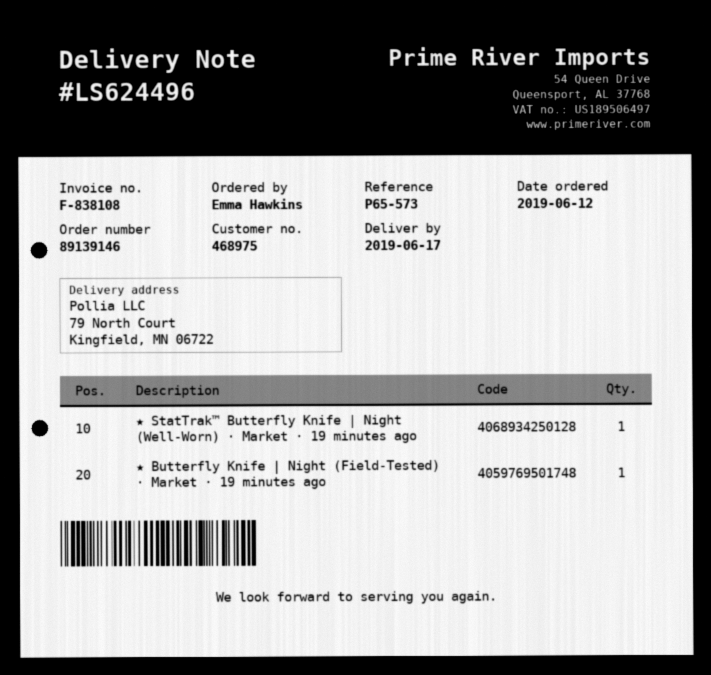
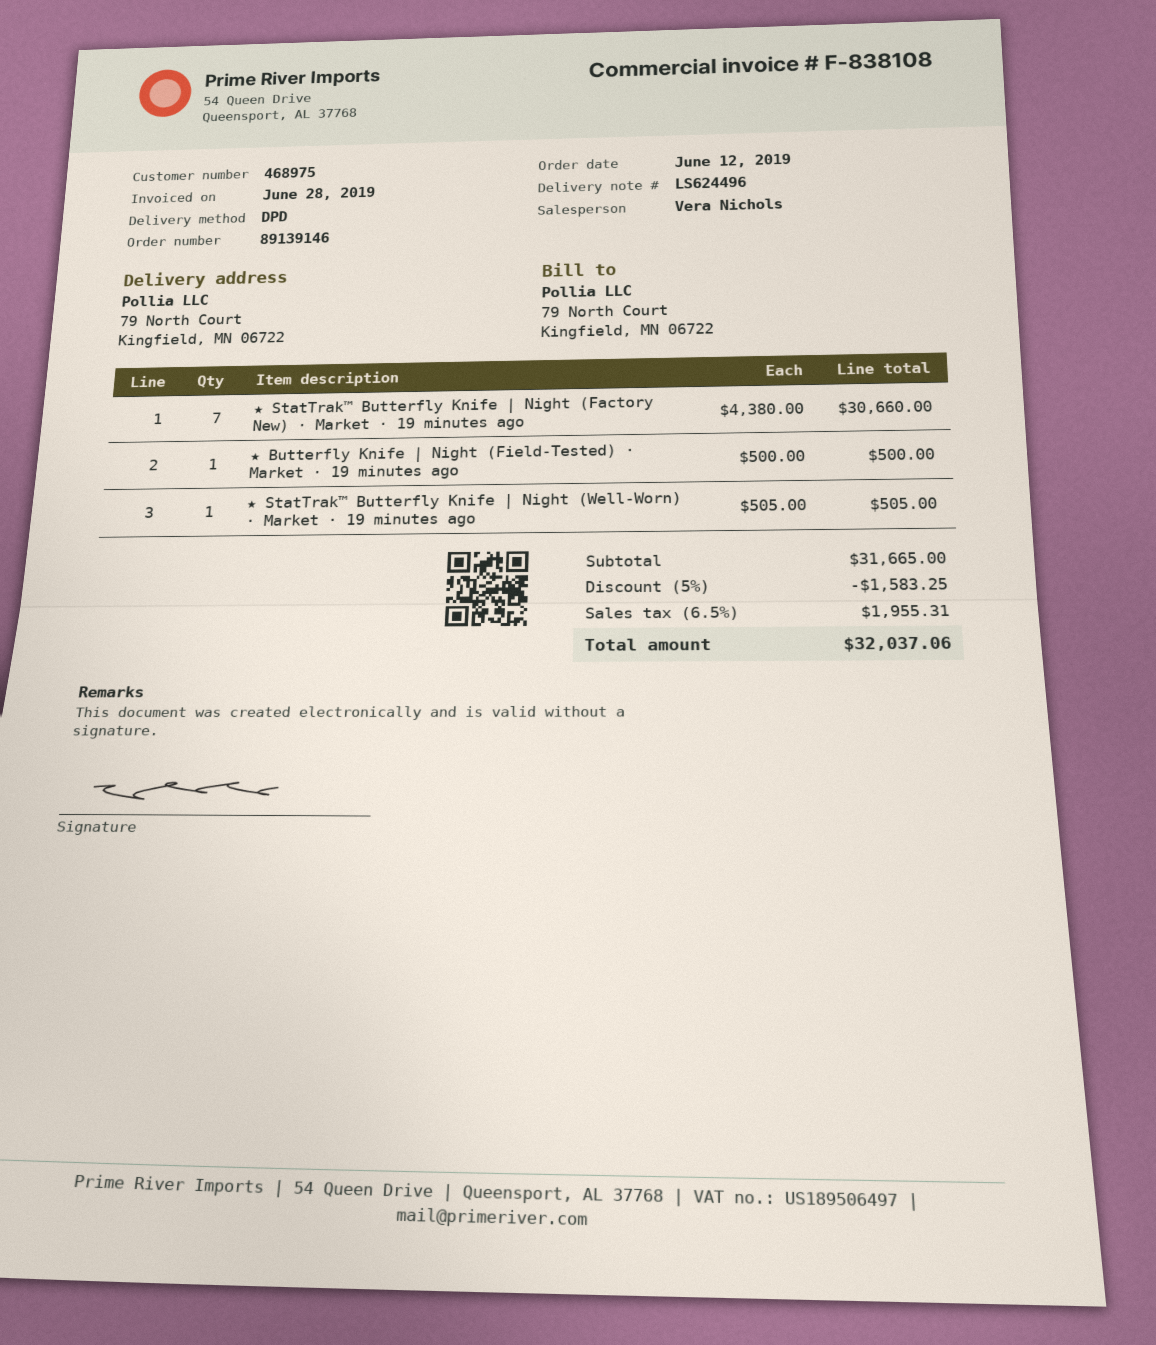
★ StatTrak™ Butterfly Knife | Night (Factory New) · Market · 19 minutes ago: none -> 7

